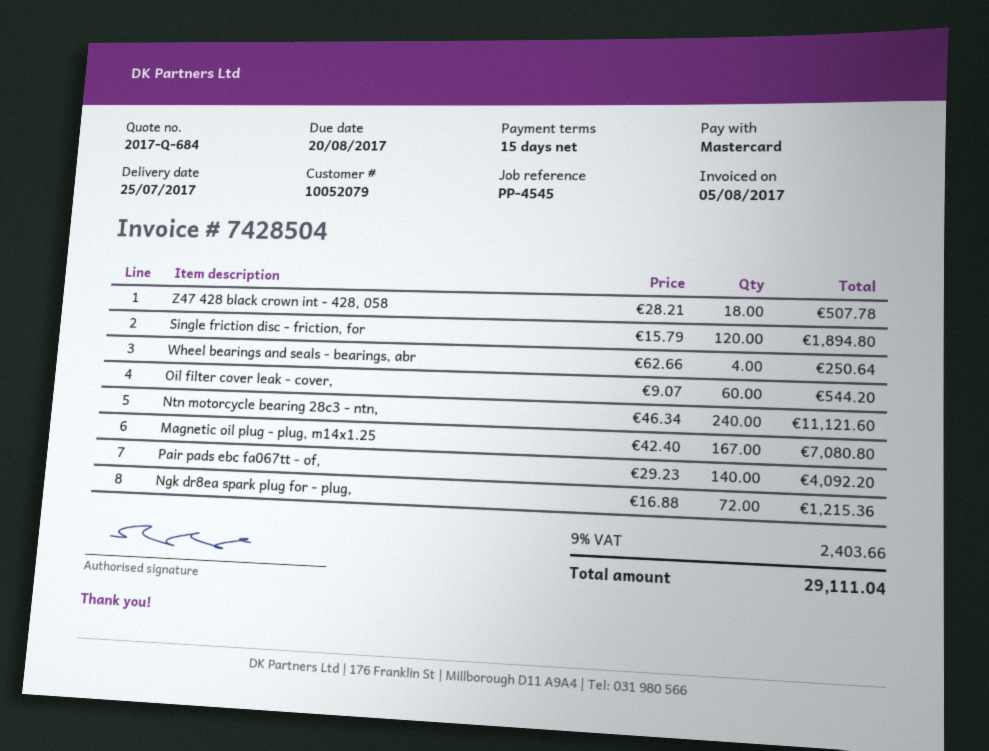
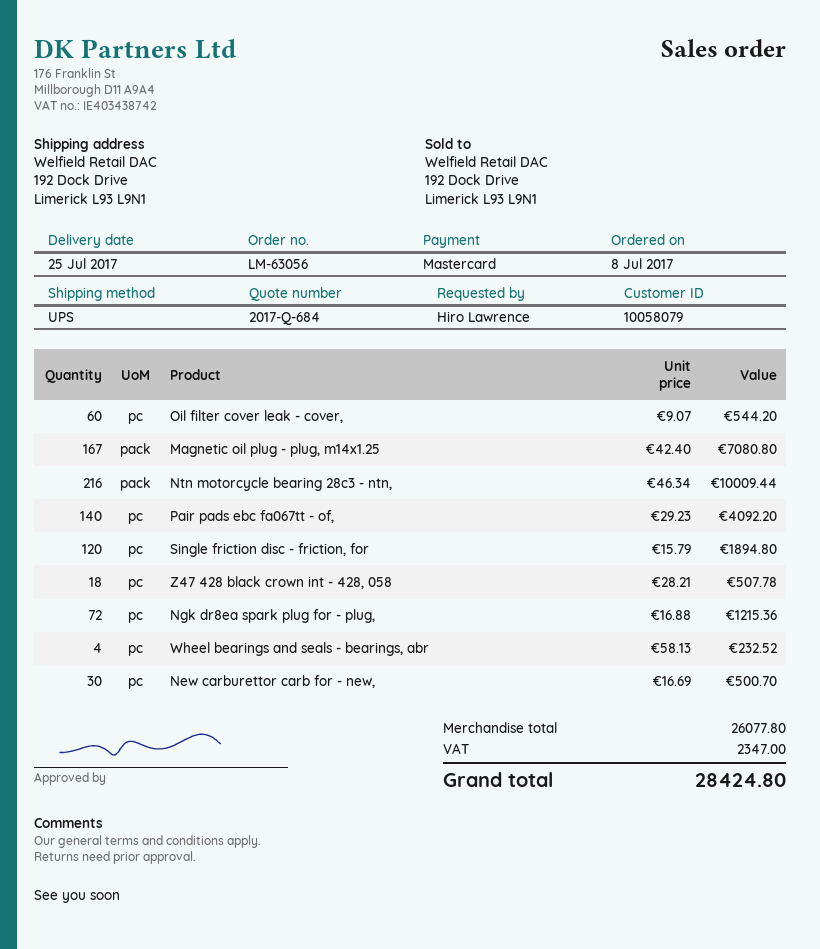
customer number: 10052079 -> 10058079
Wheel bearings and seals - bearings, abr: 4 x 62.66 = 250.64 -> 4 x 58.13 = 232.52
Ntn motorcycle bearing 28c3 - ntn,: 240 x 46.34 = 11121.60 -> 216 x 46.34 = 10009.44
New carburettor carb for - new,: none -> 30 x 16.69 = 500.70
tax: 2403.66 -> 2347.00
total: 29111.04 -> 28424.80

